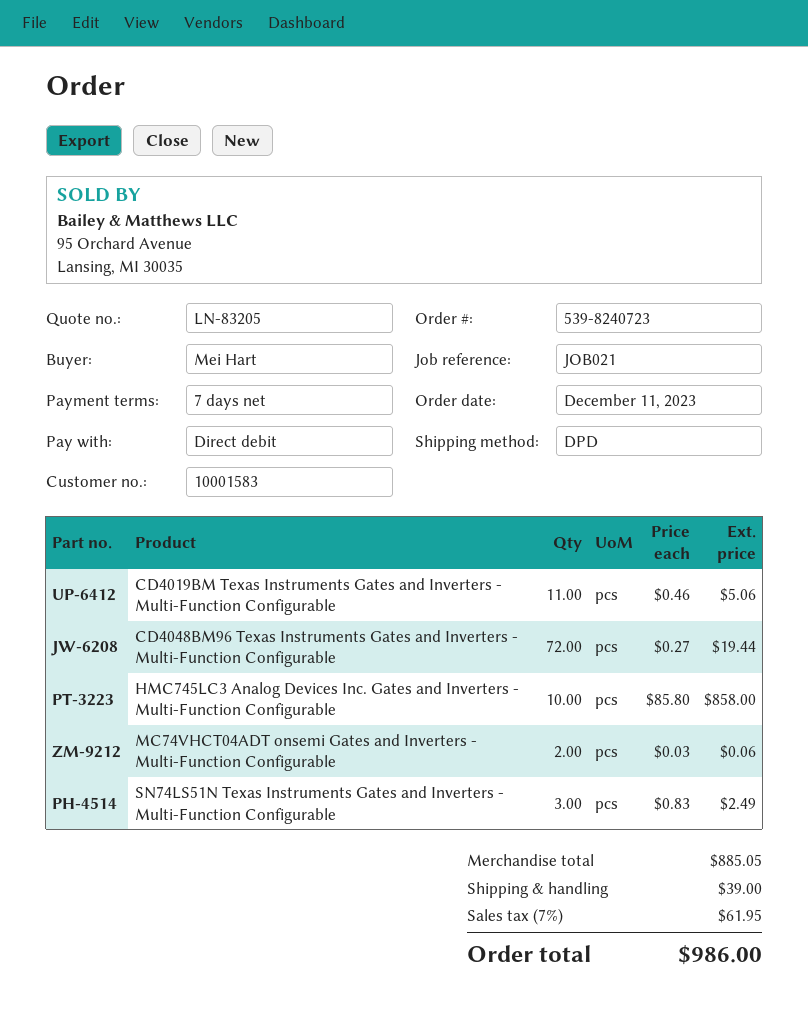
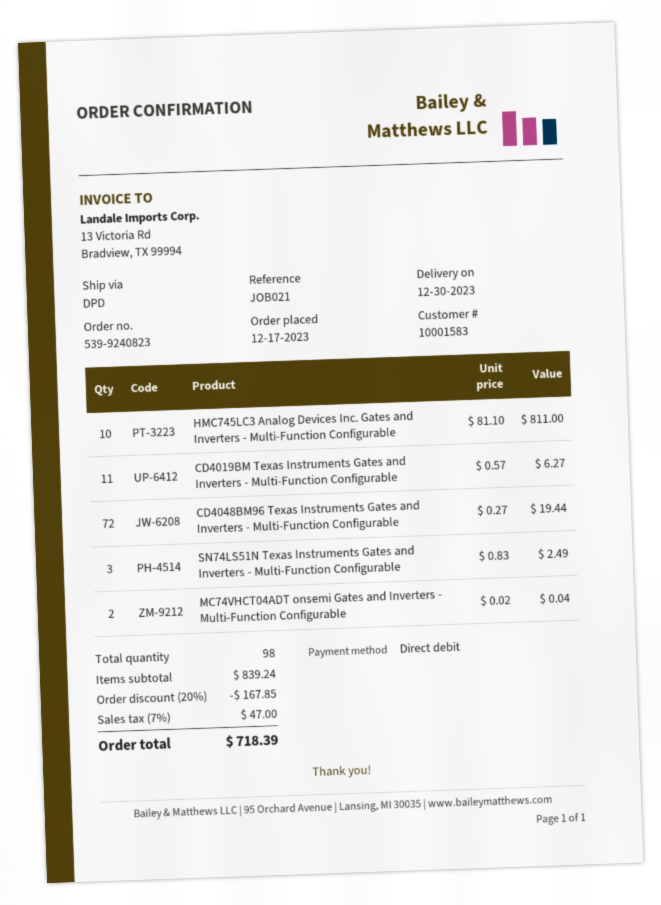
order number: 539-8240723 -> 539-9240823
order date: 2023-12-11 -> 2023-12-17
CD4019BM Texas Instruments Gates and Inverters - Multi-Function Configurable: 11 x 0.46 = 5.06 -> 11 x 0.57 = 6.27
HMC745LC3 Analog Devices Inc. Gates and Inverters - Multi-Function Configurable: 10 x 85.80 = 858.00 -> 10 x 81.10 = 811.00
MC74VHCT04ADT onsemi Gates and Inverters - Multi-Function Configurable: 2 x 0.03 = 0.06 -> 2 x 0.02 = 0.04
subtotal: 885.05 -> 839.24
discount: none -> 20% = 167.85
shipping: 39.00 -> none
tax: 7% = 61.95 -> 7% = 47.00
total: 986.00 -> 718.39

